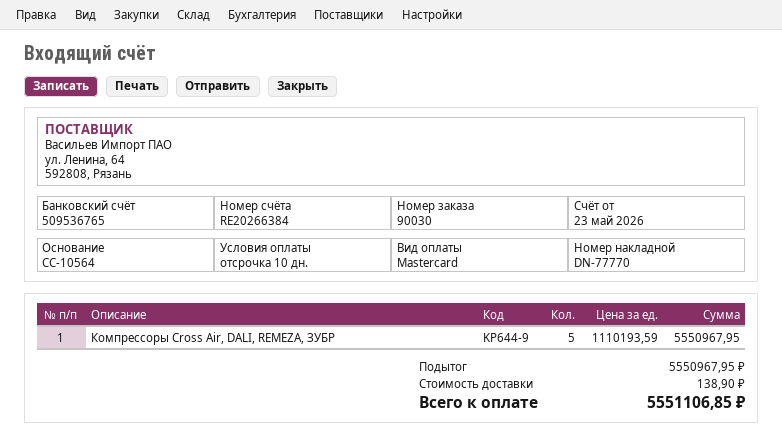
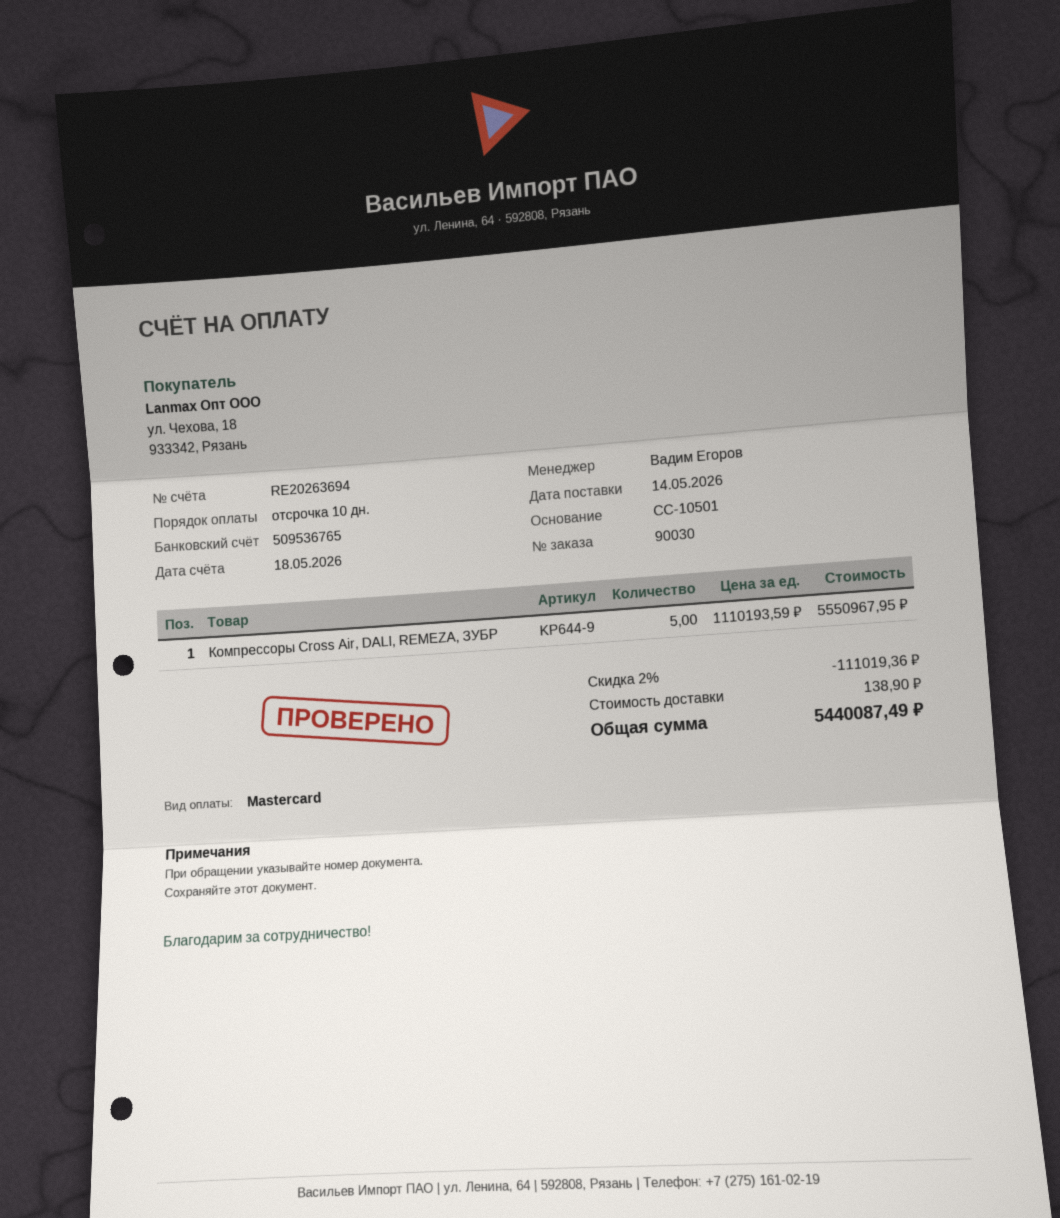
invoice number: RE20266384 -> RE20263694
invoice date: 2026-05-23 -> 2026-05-18
reference: CC-10564 -> CC-10501
discount: none -> 2% = 111019.36
total: 5551106.85 -> 5440087.49

